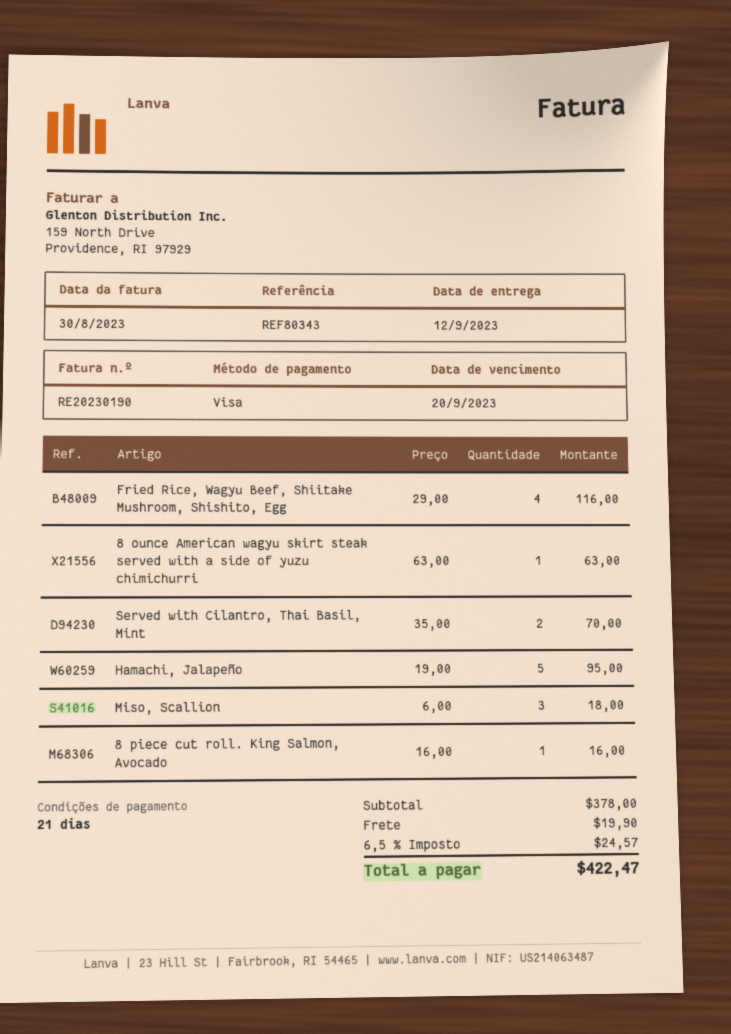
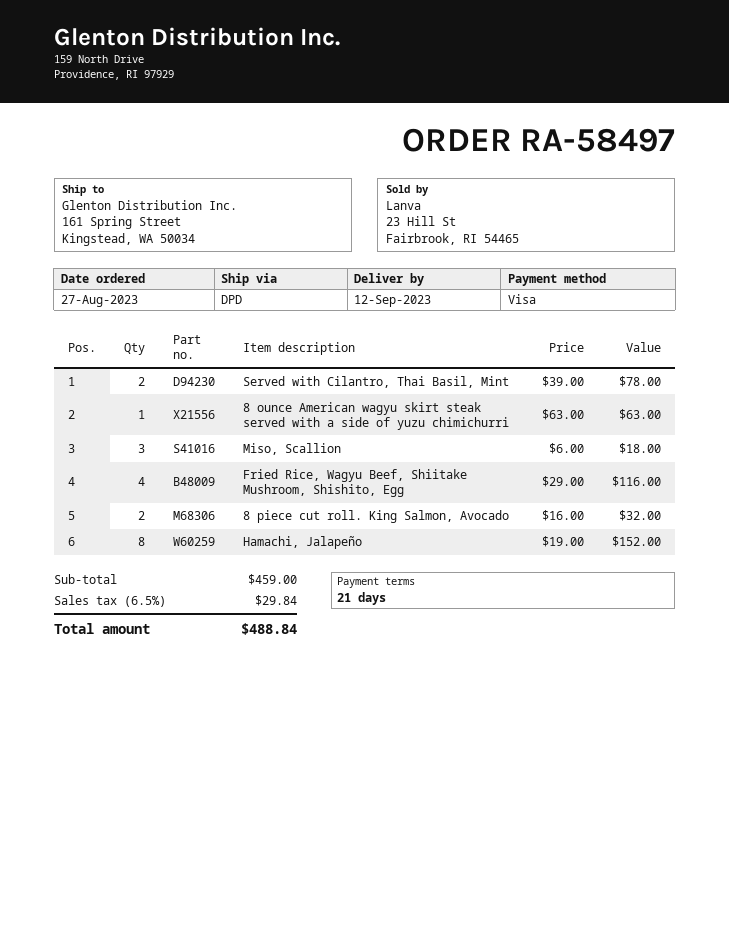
Served with Cilantro, Thai Basil, Mint: 2 x 35.00 = 70.00 -> 2 x 39.00 = 78.00
Hamachi, Jalapeño: 5 x 19.00 = 95.00 -> 8 x 19.00 = 152.00
8 piece cut roll. King Salmon, Avocado: 1 x 16.00 = 16.00 -> 2 x 16.00 = 32.00
subtotal: 378.00 -> 459.00
shipping: 19.90 -> none
tax: 6.5% = 24.57 -> 6.5% = 29.84
total: 422.47 -> 488.84

